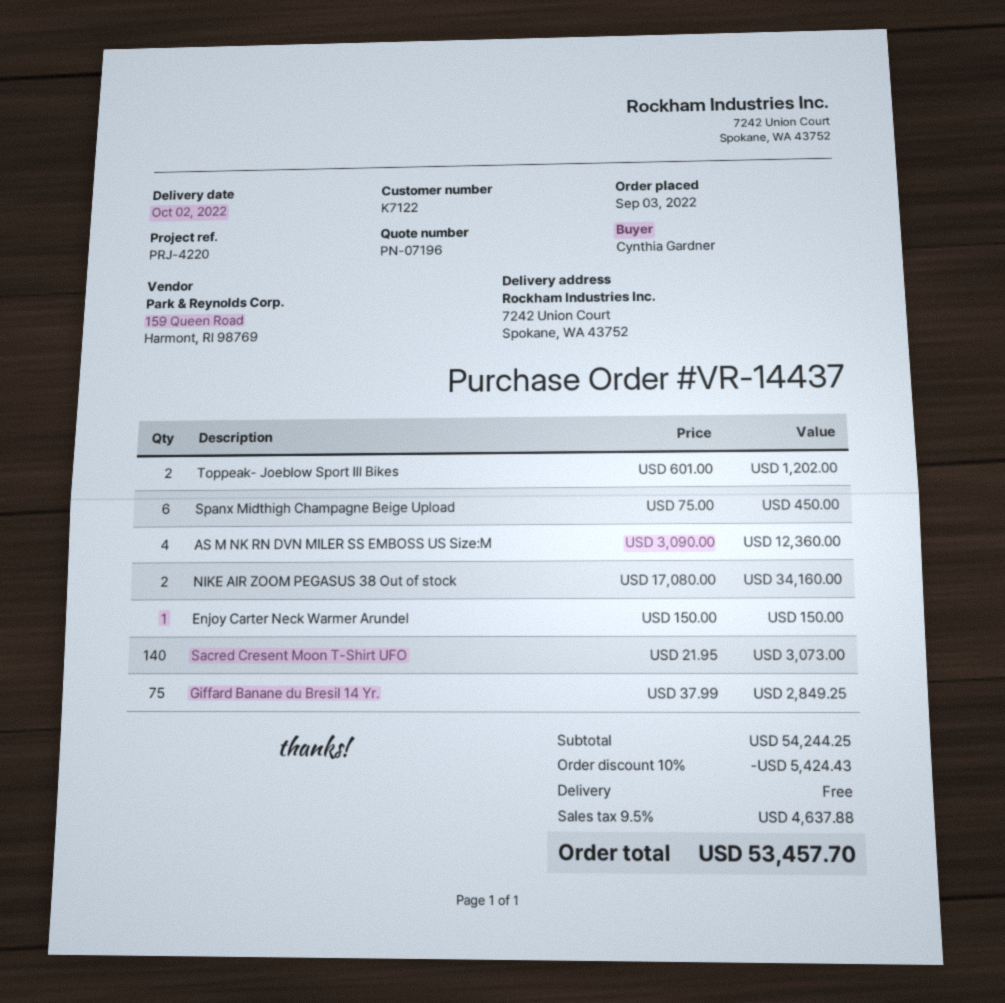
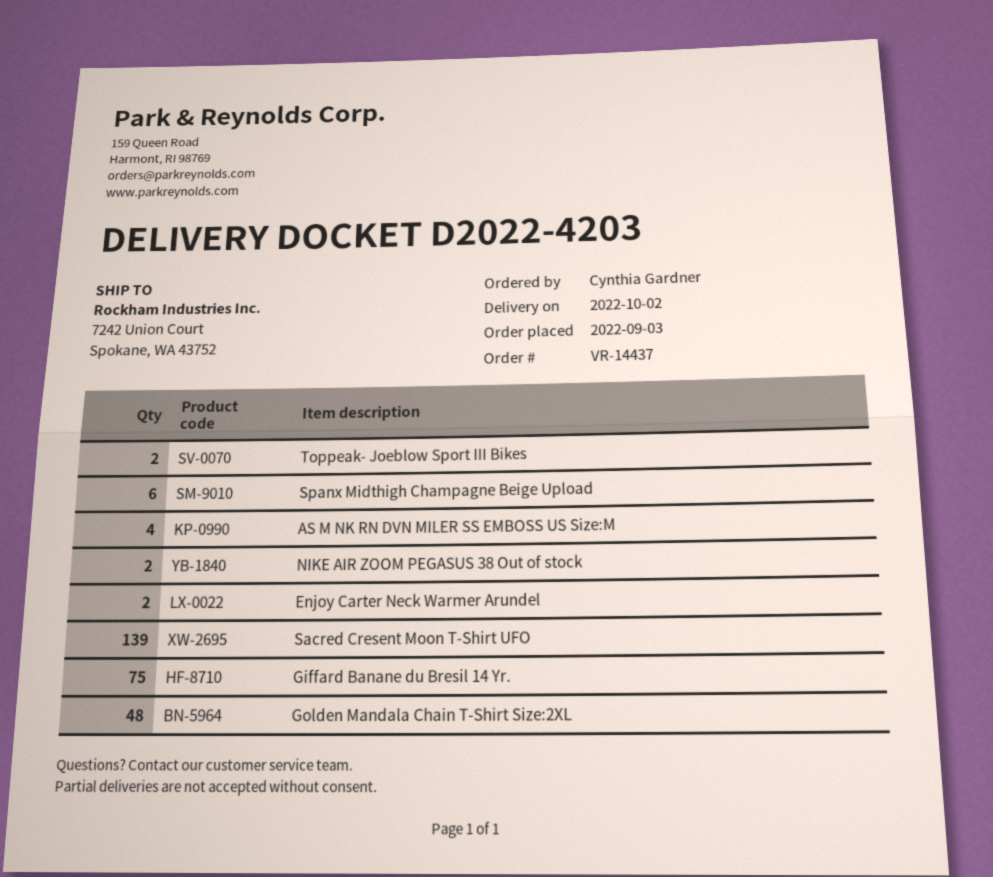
Enjoy Carter Neck Warmer Arundel: 1 -> 2
Sacred Cresent Moon T-Shirt UFO: 140 -> 139
Golden Mandala Chain T-Shirt Size:2XL: none -> 48

